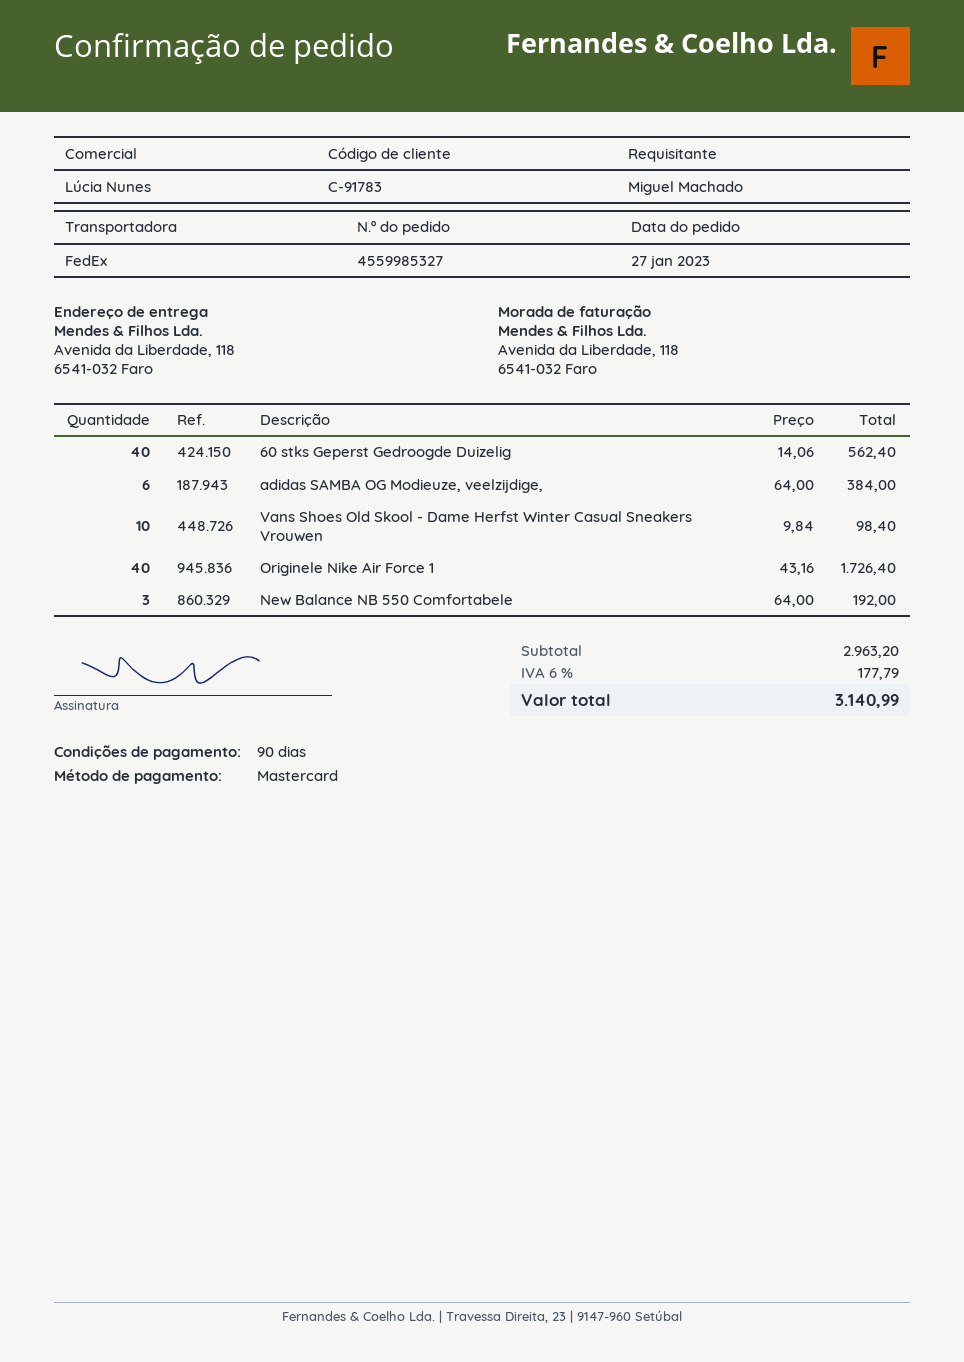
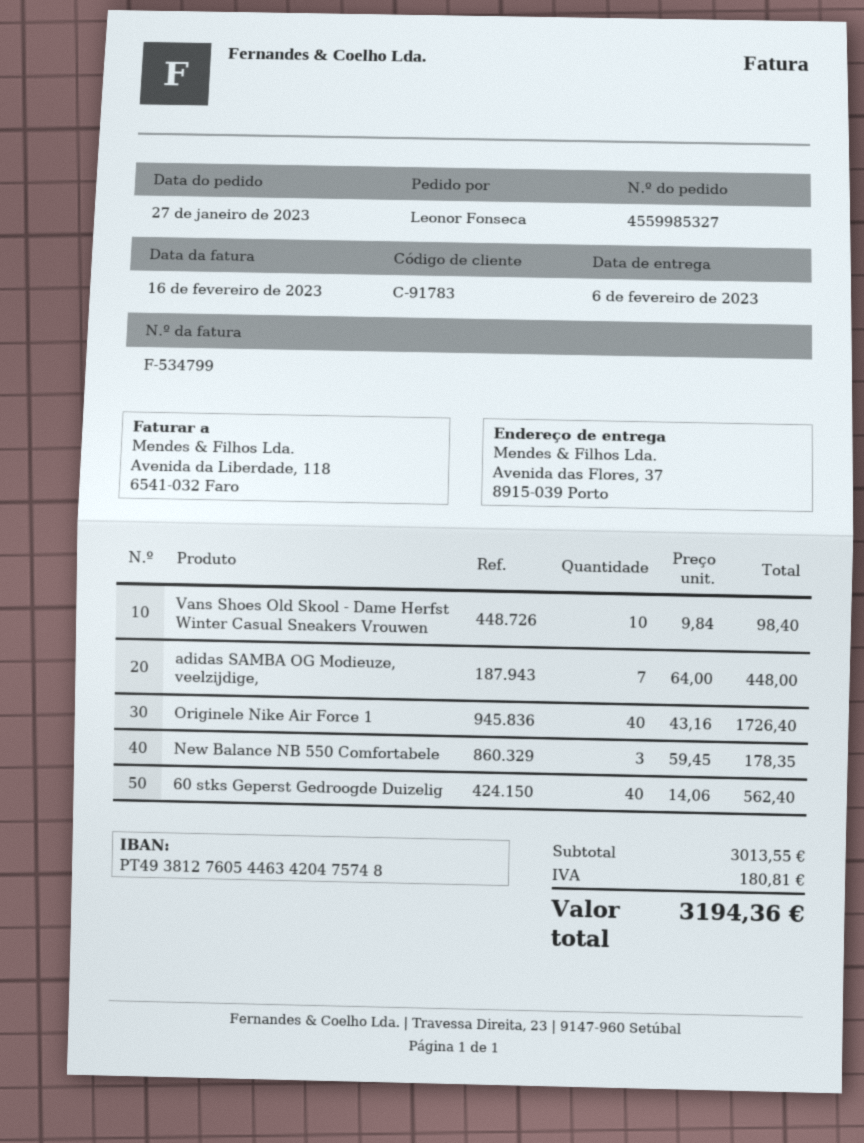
ordered by: Miguel Machado -> Leonor Fonseca
ship to: Avenida da Liberdade, 118, 6541-032 Faro -> Avenida das Flores, 37, 8915-039 Porto
adidas SAMBA OG Modieuze, veelzijdige,: 6 x 64.00 = 384.00 -> 7 x 64.00 = 448.00
New Balance NB 550 Comfortabele: 3 x 64.00 = 192.00 -> 3 x 59.45 = 178.35
subtotal: 2963.20 -> 3013.55
tax: 177.79 -> 180.81
total: 3140.99 -> 3194.36

